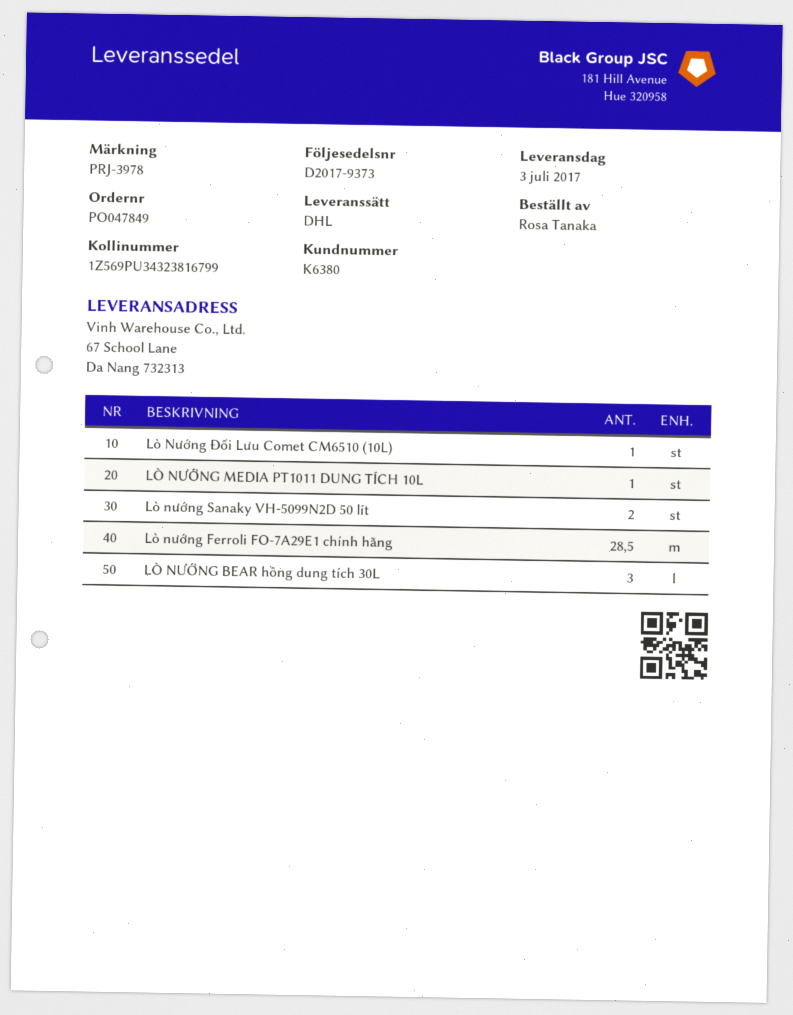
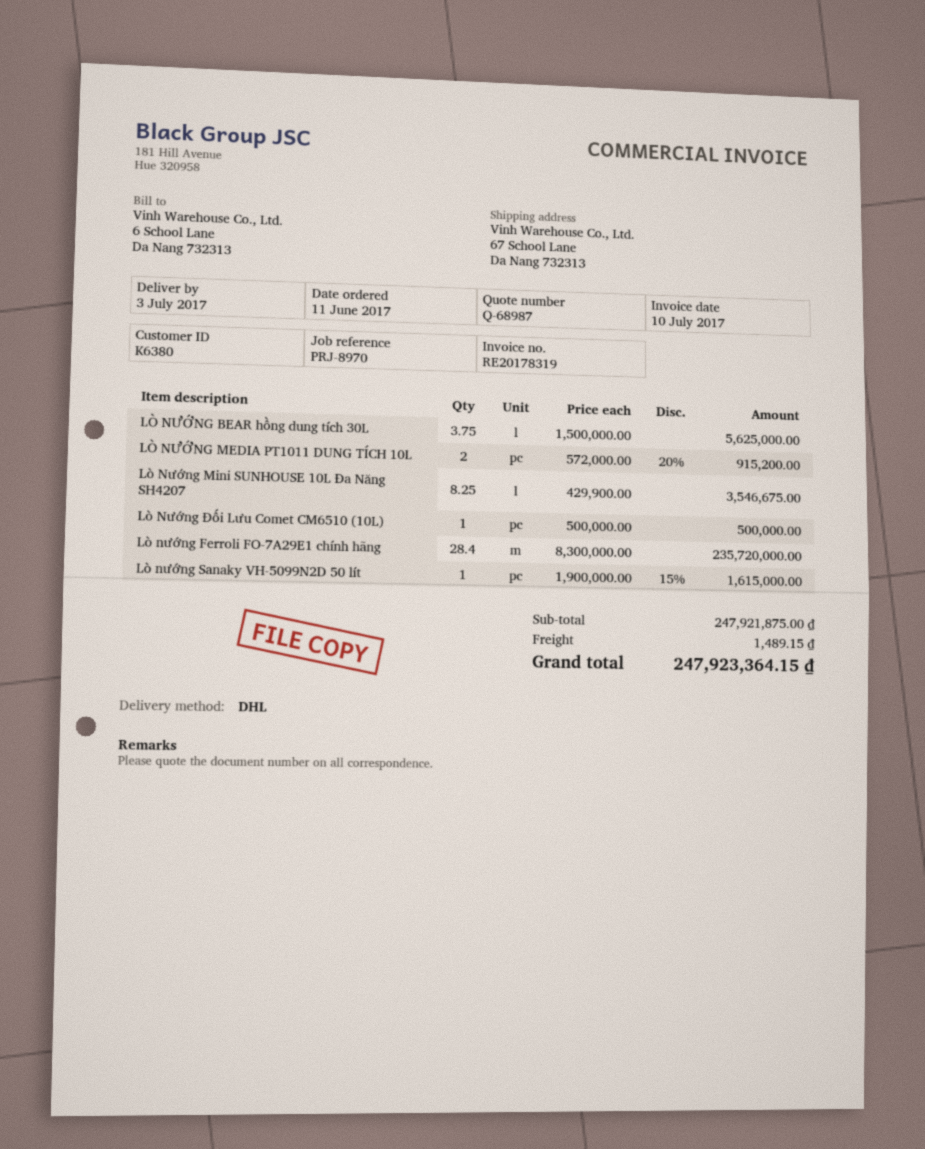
reference: PRJ-3978 -> PRJ-8970
LÒ NƯỚNG MEDIA PT1011 DUNG TÍCH 10L: 1 -> 2
Lò nướng Sanaky VH-5099N2D 50 lít: 2 -> 1
Lò nướng Ferroli FO-7A29E1 chính hãng: 28.5 -> 28.4
LÒ NƯỚNG BEAR hồng dung tích 30L: 3 -> 3.75
Lò Nướng Mini SUNHOUSE 10L Đa Năng SH4207: none -> 8.25

